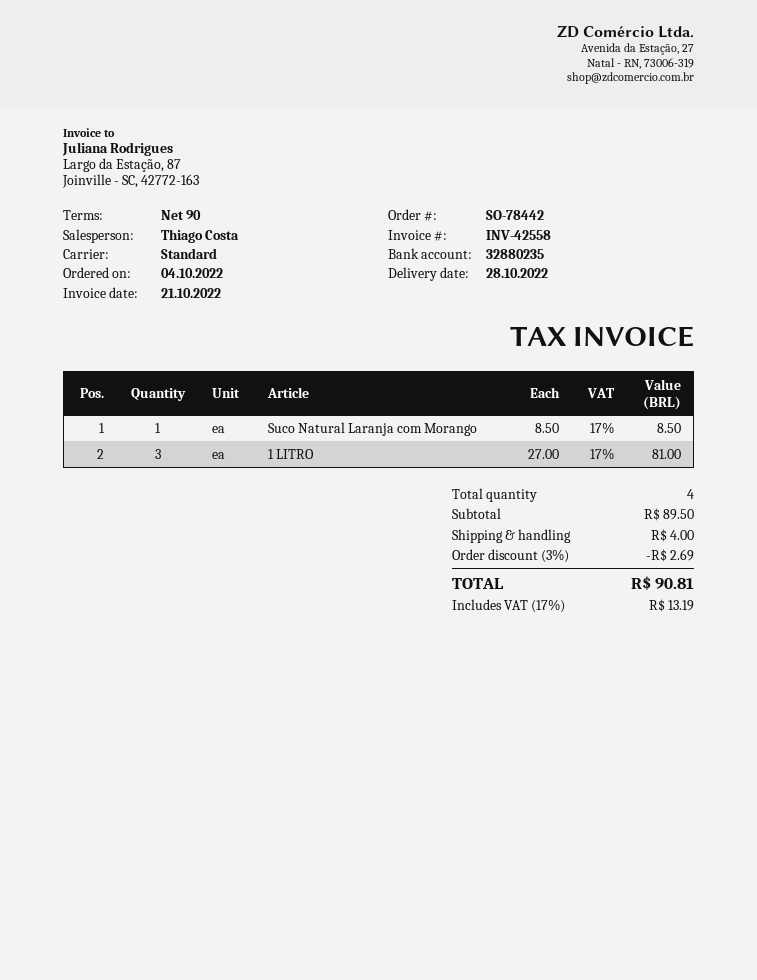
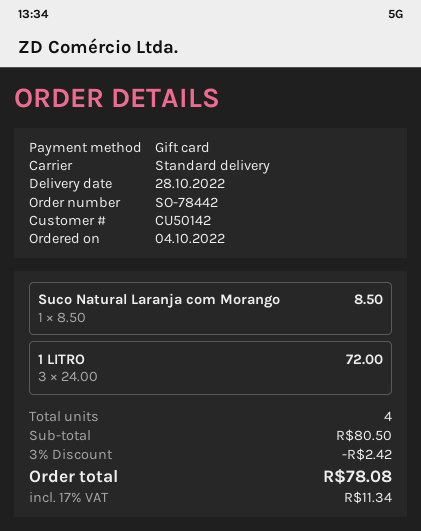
1 LITRO: 3 x 27.00 = 81.00 -> 3 x 24.00 = 72.00
subtotal: 89.50 -> 80.50
discount: 3% = 2.69 -> 3% = 2.42
shipping: 4.00 -> none
tax: 17% = 13.19 -> 17% = 11.34
total: 90.81 -> 78.08

